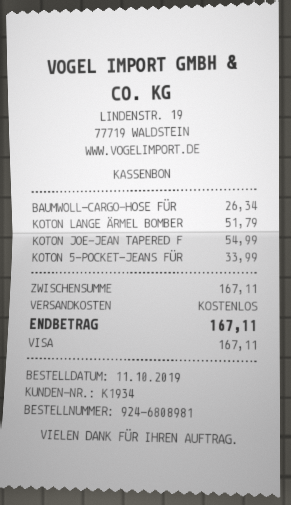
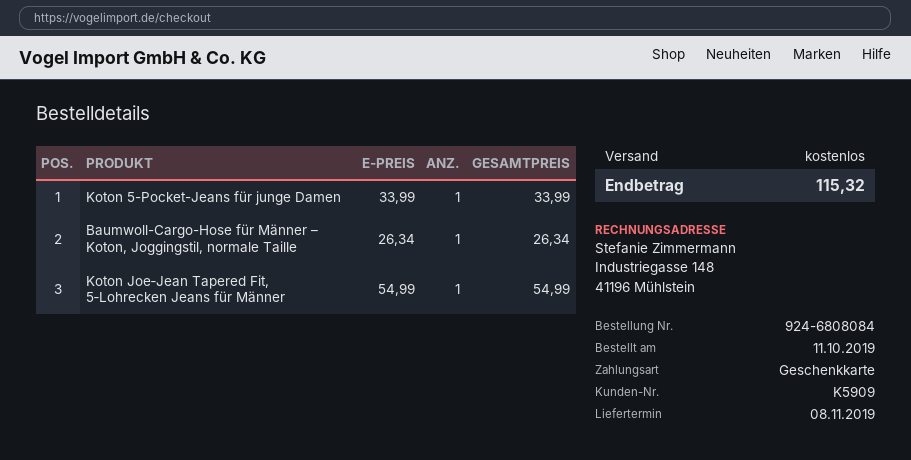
order number: 924-6808981 -> 924-6808084
customer number: K1934 -> K5909
payment method: Visa -> gift card
KOTON LANGE ÄRMEL BOMBER: 1 x 51.79 = 51.79 -> none
total: 167.11 -> 115.32

